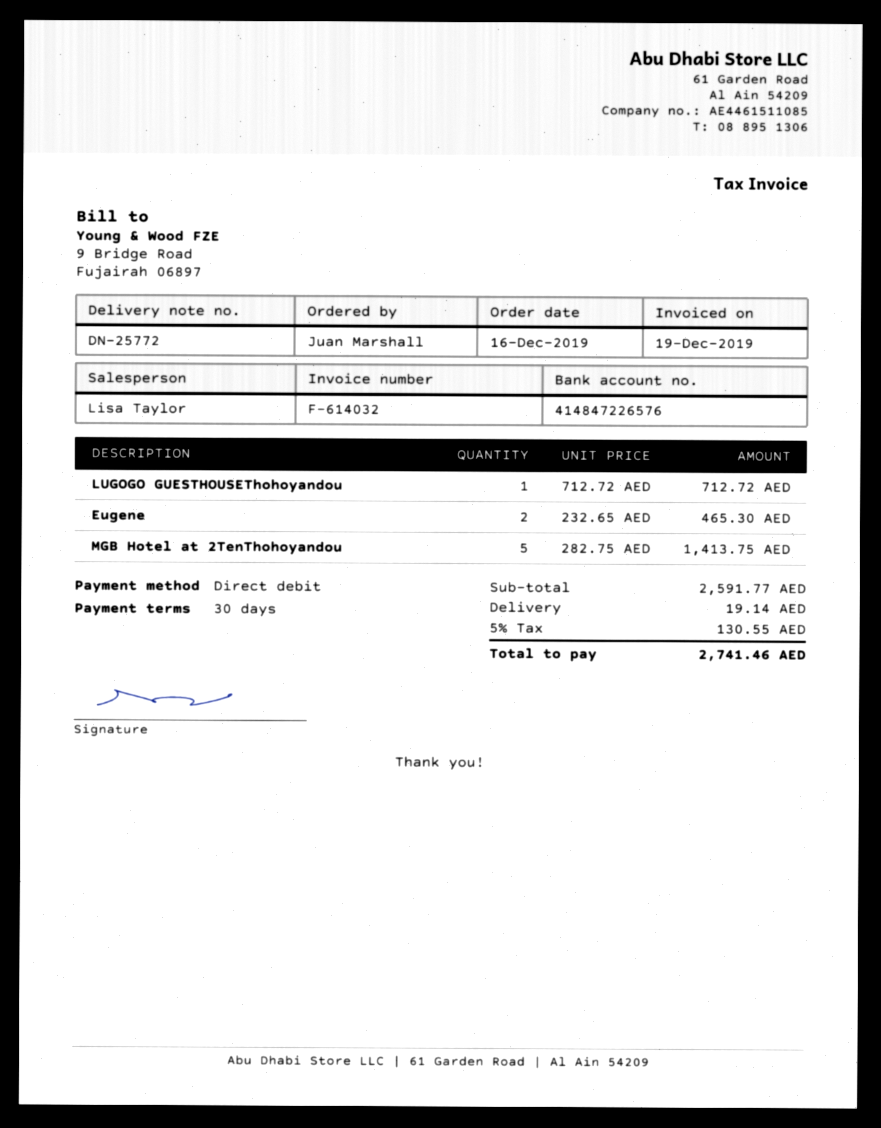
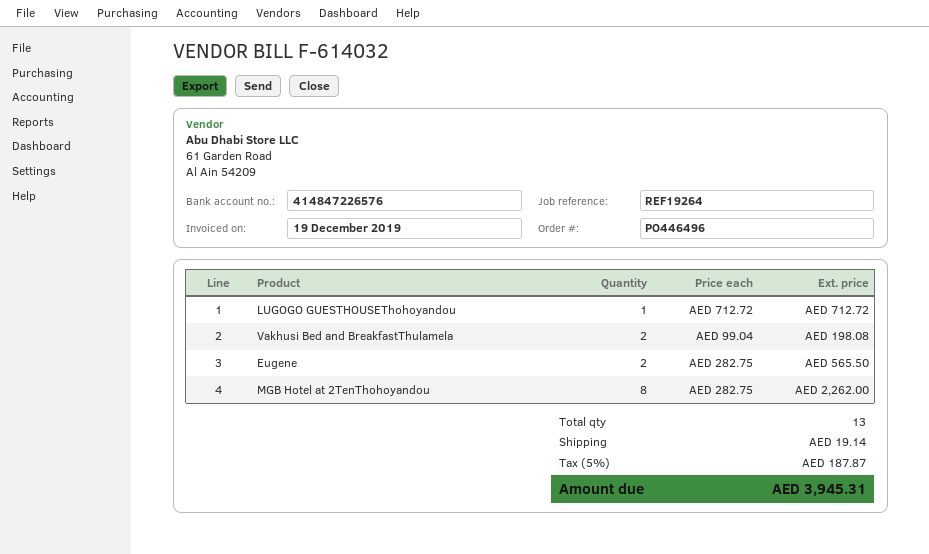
Eugene: 2 x 232.65 = 465.30 -> 2 x 282.75 = 565.50
MGB Hotel at 2TenThohoyandou: 5 x 282.75 = 1413.75 -> 8 x 282.75 = 2262.00
Vakhusi Bed and BreakfastThulamela: none -> 2 x 99.04 = 198.08
tax: 5% = 130.55 -> 5% = 187.87
total: 2741.46 -> 3945.31

